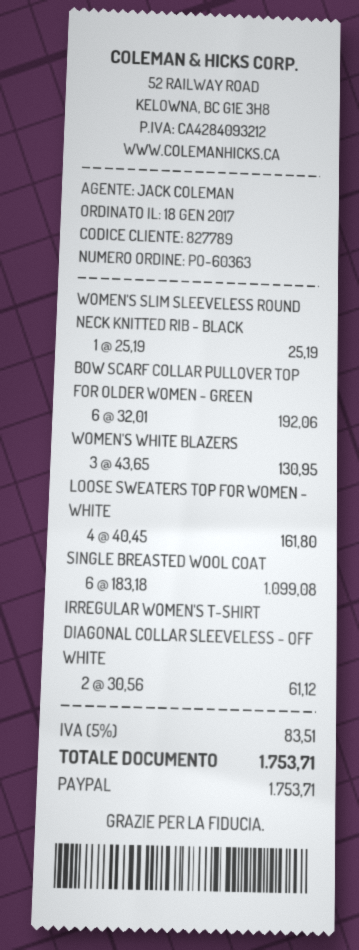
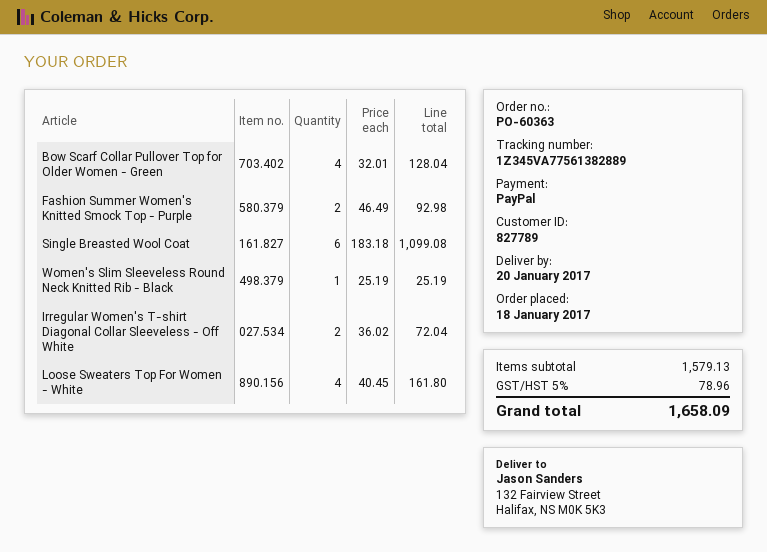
BOW SCARF COLLAR PULLOVER TOP FOR OLDER WOMEN - GREEN: 6 x 32.01 = 192.06 -> 4 x 32.01 = 128.04
WOMEN'S WHITE BLAZERS: 3 x 43.65 = 130.95 -> none
IRREGULAR WOMEN'S T-SHIRT DIAGONAL COLLAR SLEEVELESS - OFF WHITE: 2 x 30.56 = 61.12 -> 2 x 36.02 = 72.04
Fashion Summer Women's Knitted Smock Top - Purple: none -> 2 x 46.49 = 92.98
tax: 5% = 83.51 -> 5% = 78.96
total: 1753.71 -> 1658.09

